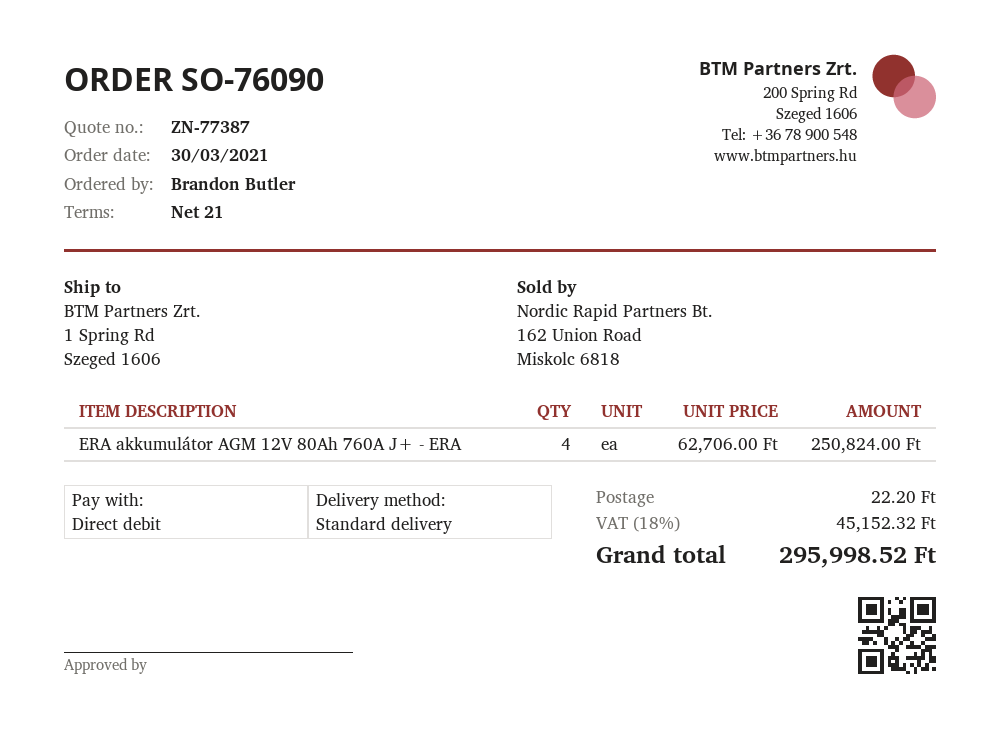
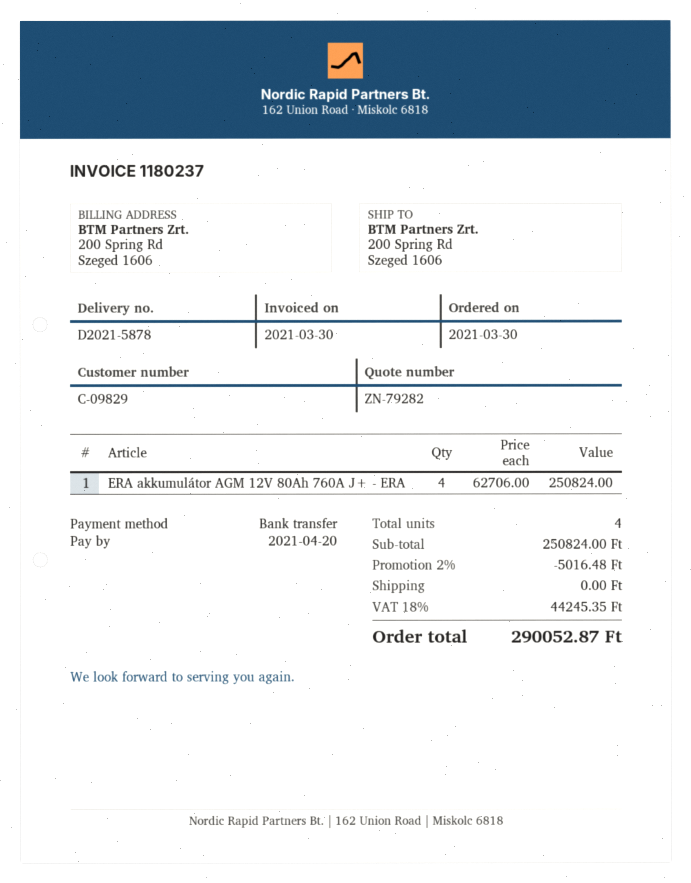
quote number: ZN-77387 -> ZN-79282
payment method: direct debit -> bank transfer
ship to: 1 Spring Rd, Szeged 1606 -> 200 Spring Rd, Szeged 1606
discount: none -> 2% = 5016.48
shipping: 22.20 -> 0.00
tax: 18% = 45152.32 -> 18% = 44245.35
total: 295998.52 -> 290052.87

